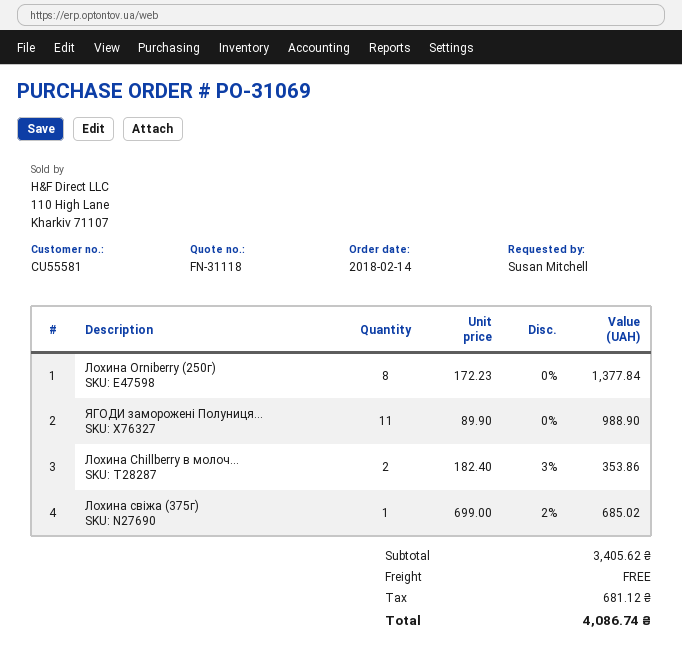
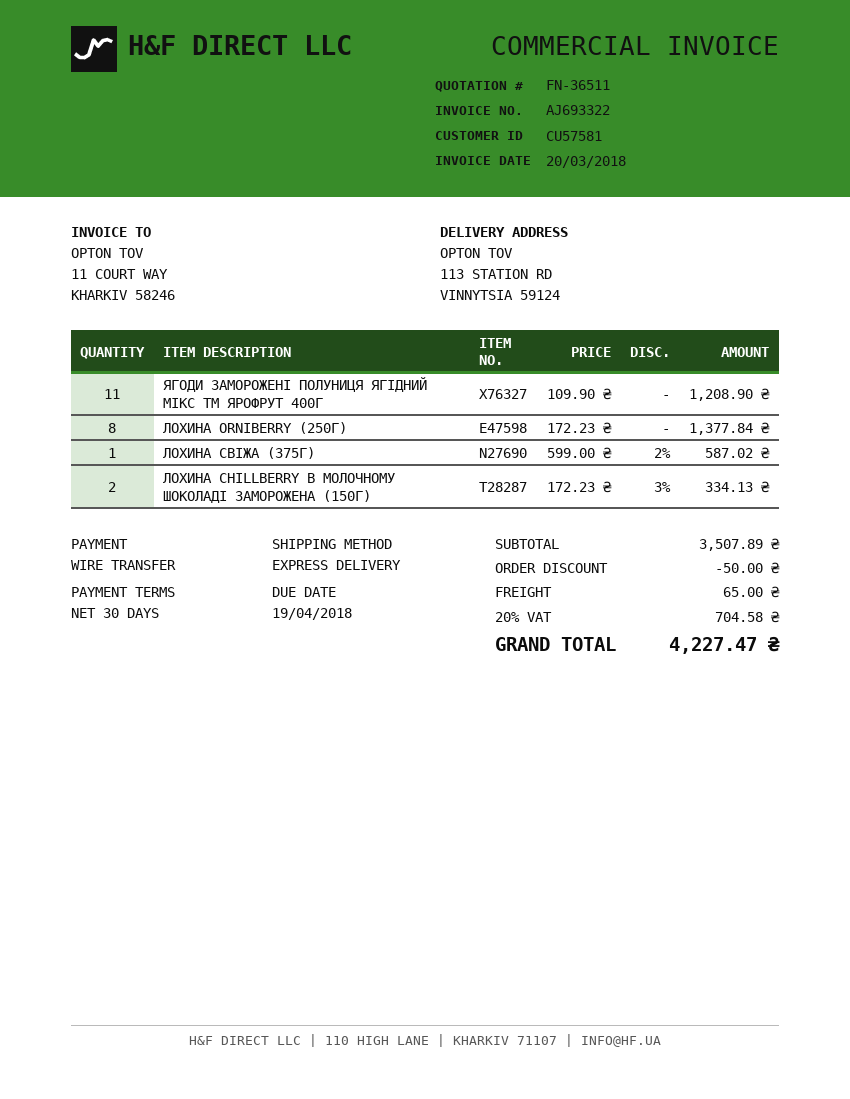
quote number: FN-31118 -> FN-36511
customer number: CU55581 -> CU57581
ЯГОДИ заморожені Полуниця...: 11 x 89.90 = 988.90 -> 11 x 109.90 = 1208.90
Лохина Chillberry в молоч...: 2 x 182.40 - 3% = 353.86 -> 2 x 172.23 - 3% = 334.13
Лохина свіжа (375г): 1 x 699.00 - 2% = 685.02 -> 1 x 599.00 - 2% = 587.02
subtotal: 3405.62 -> 3507.89
discount: none -> 50.00
shipping: 0.00 -> 65.00
tax: 681.12 -> 704.58
total: 4086.74 -> 4227.47

